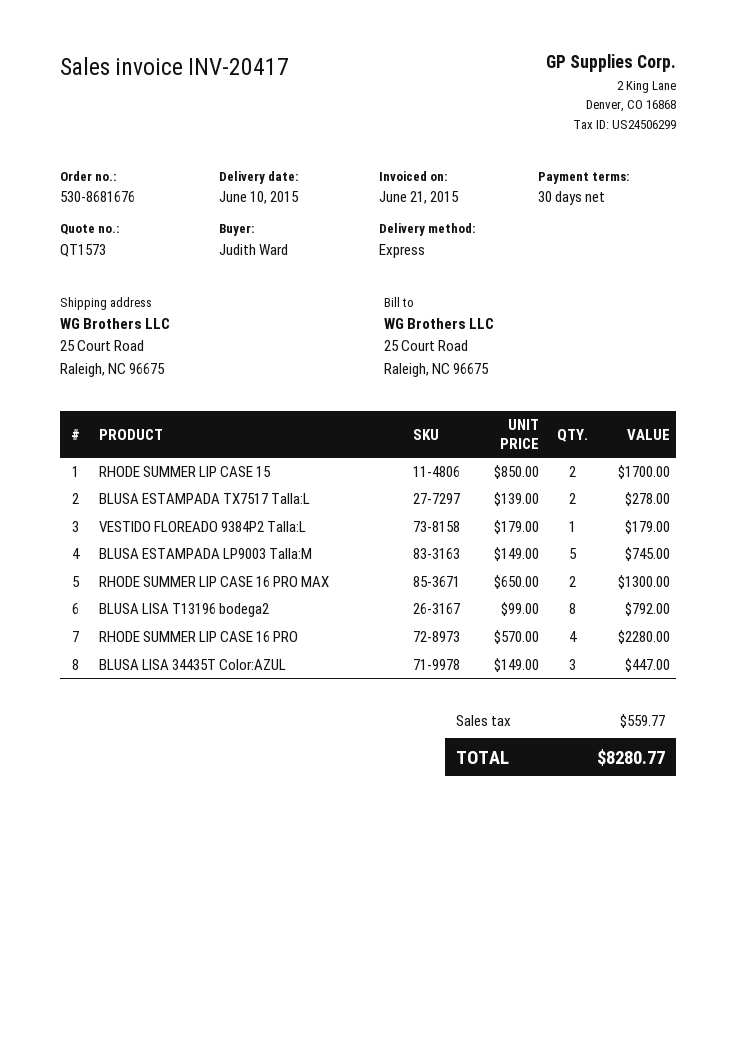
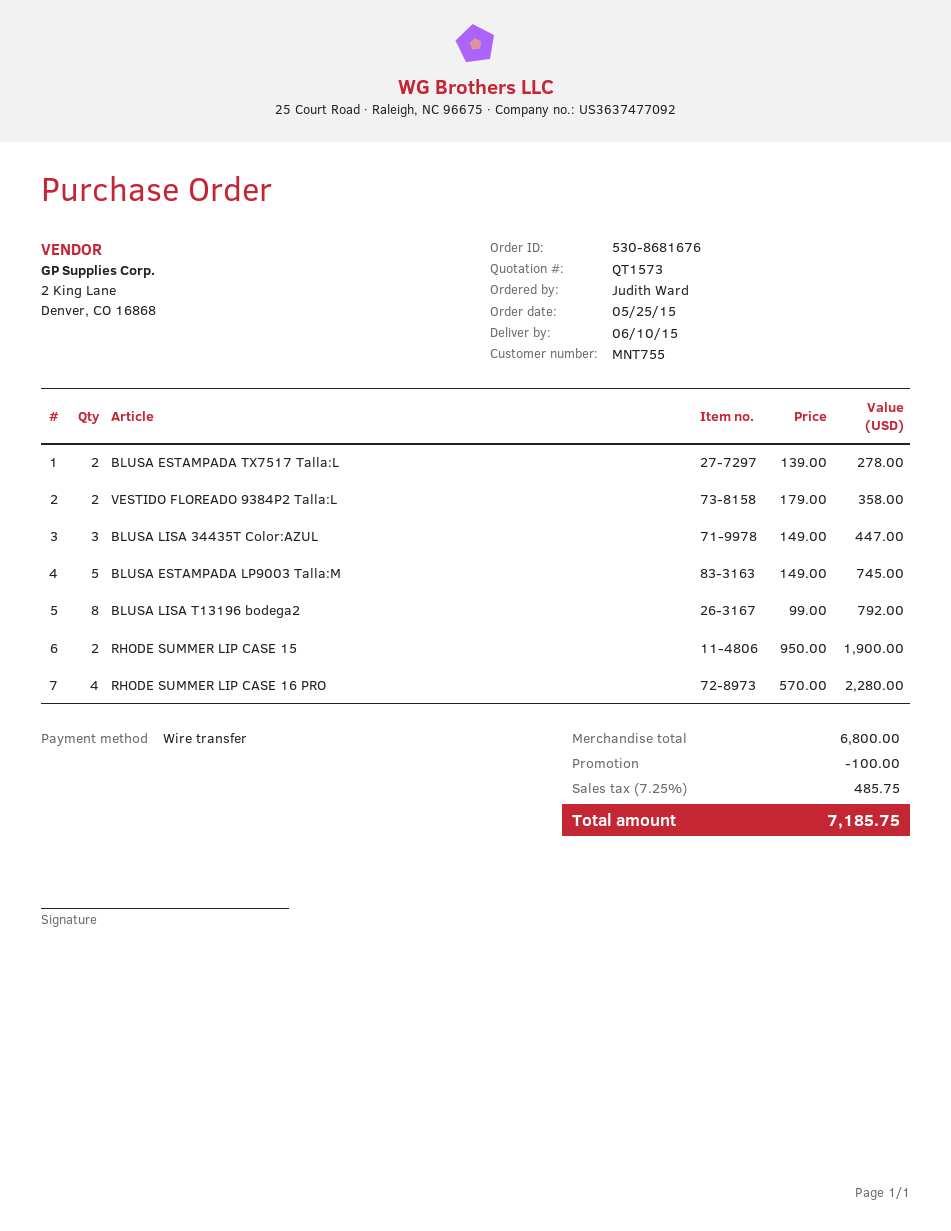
RHODE SUMMER LIP CASE 15: 2 x 850.00 = 1700.00 -> 2 x 950.00 = 1900.00
VESTIDO FLOREADO 9384P2 Talla:L: 1 x 179.00 = 179.00 -> 2 x 179.00 = 358.00
RHODE SUMMER LIP CASE 16 PRO MAX: 2 x 650.00 = 1300.00 -> none
discount: none -> 100.00
tax: 559.77 -> 485.75
total: 8280.77 -> 7185.75

